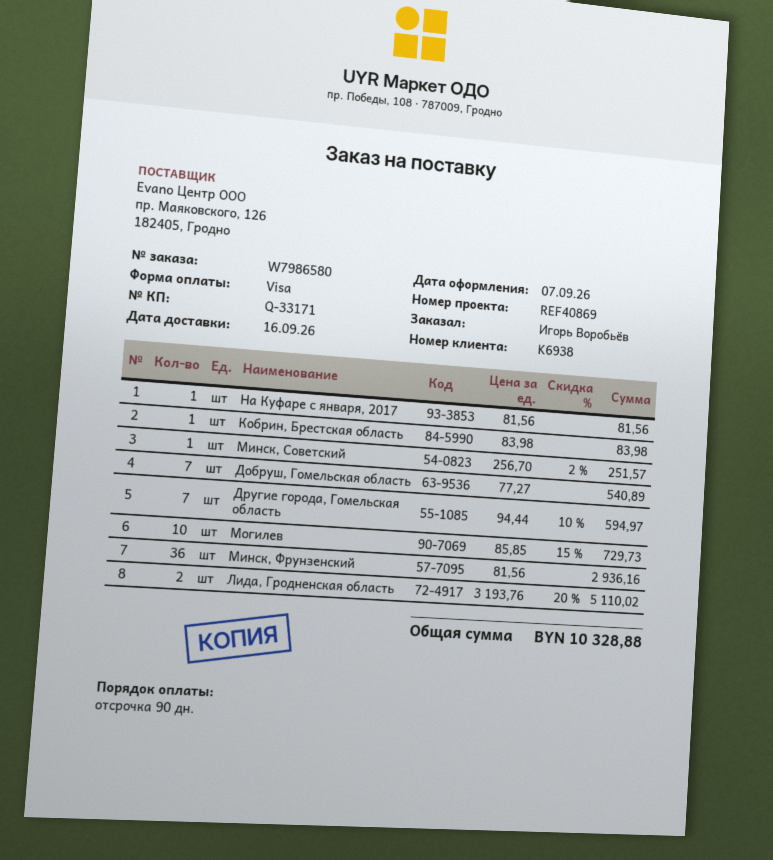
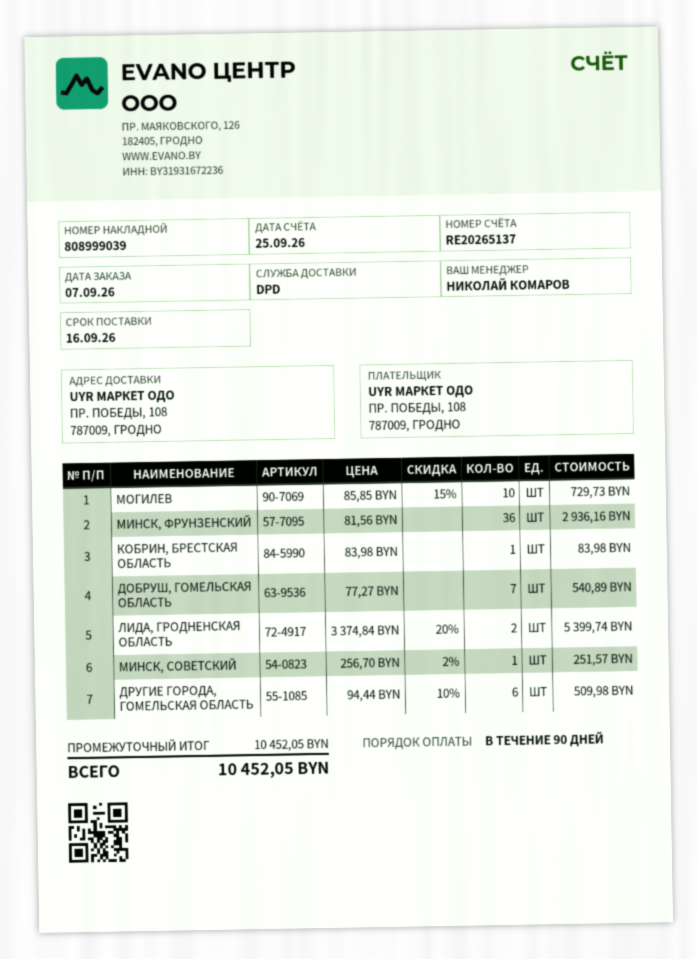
На Куфаре с января, 2017: 1 x 81.56 = 81.56 -> none
Другие города, Гомельская область: 7 x 94.44 - 10% = 594.97 -> 6 x 94.44 - 10% = 509.98
Лида, Гродненская область: 2 x 3193.76 - 20% = 5110.02 -> 2 x 3374.84 - 20% = 5399.74
total: 10328.88 -> 10452.05

